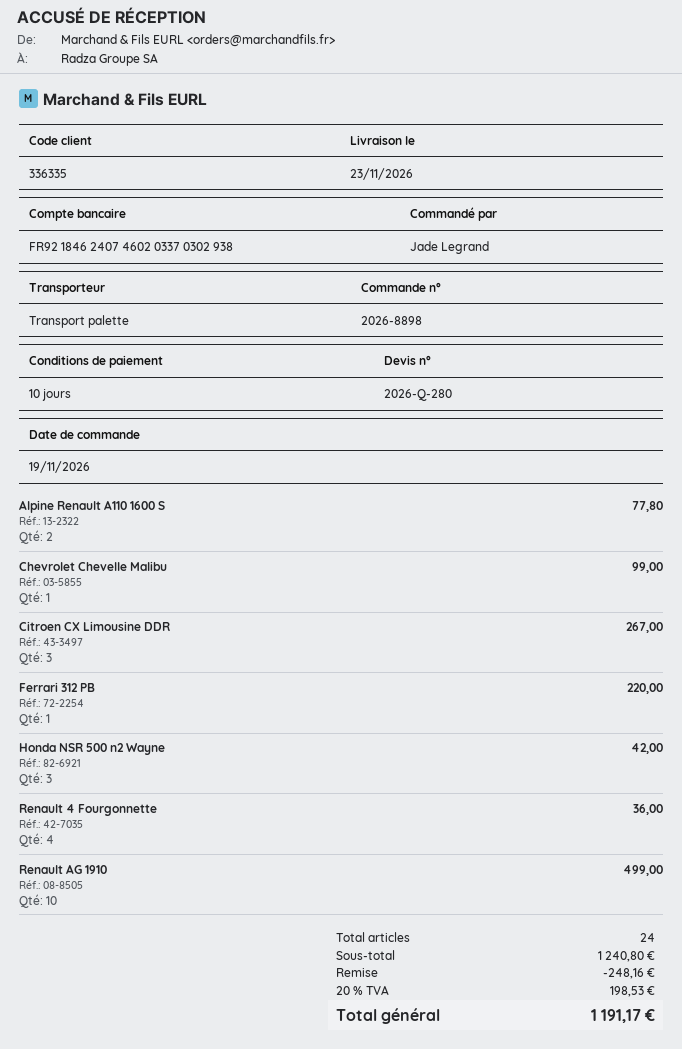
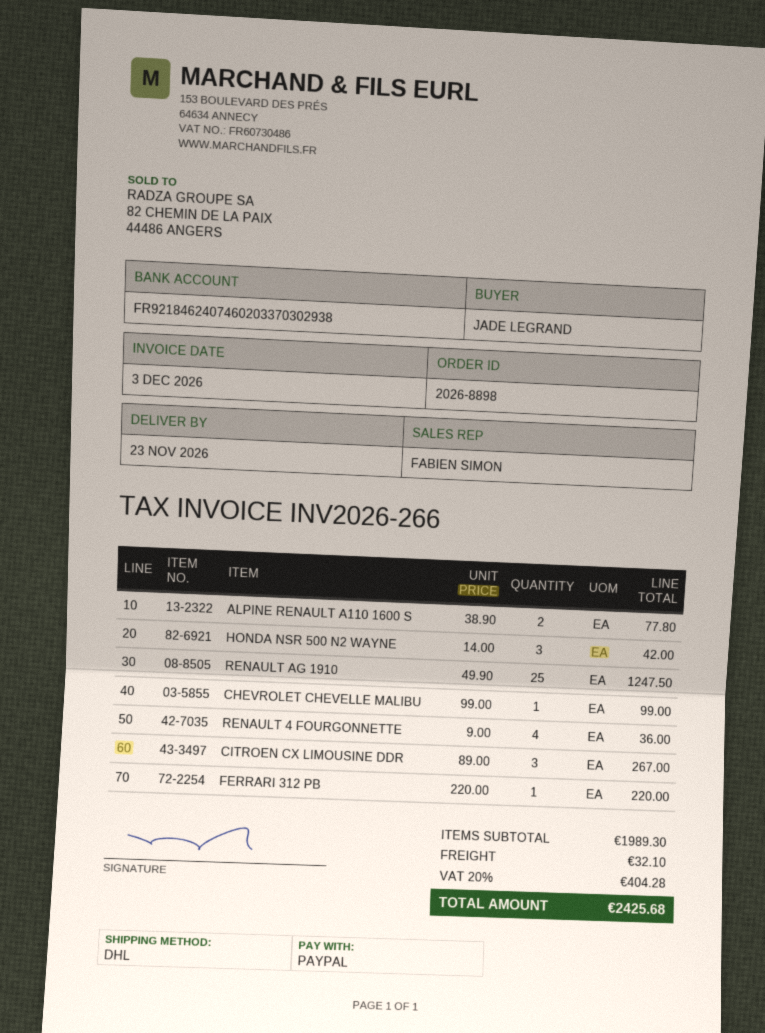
shipping method: pallet freight -> DHL
Renault AG 1910: 10 for 499.00 -> 25 for 1247.50
subtotal: 1240.80 -> 1989.30
discount: 248.16 -> none
shipping: none -> 32.10
tax: 20% = 198.53 -> 20% = 404.28
total: 1191.17 -> 2425.68

